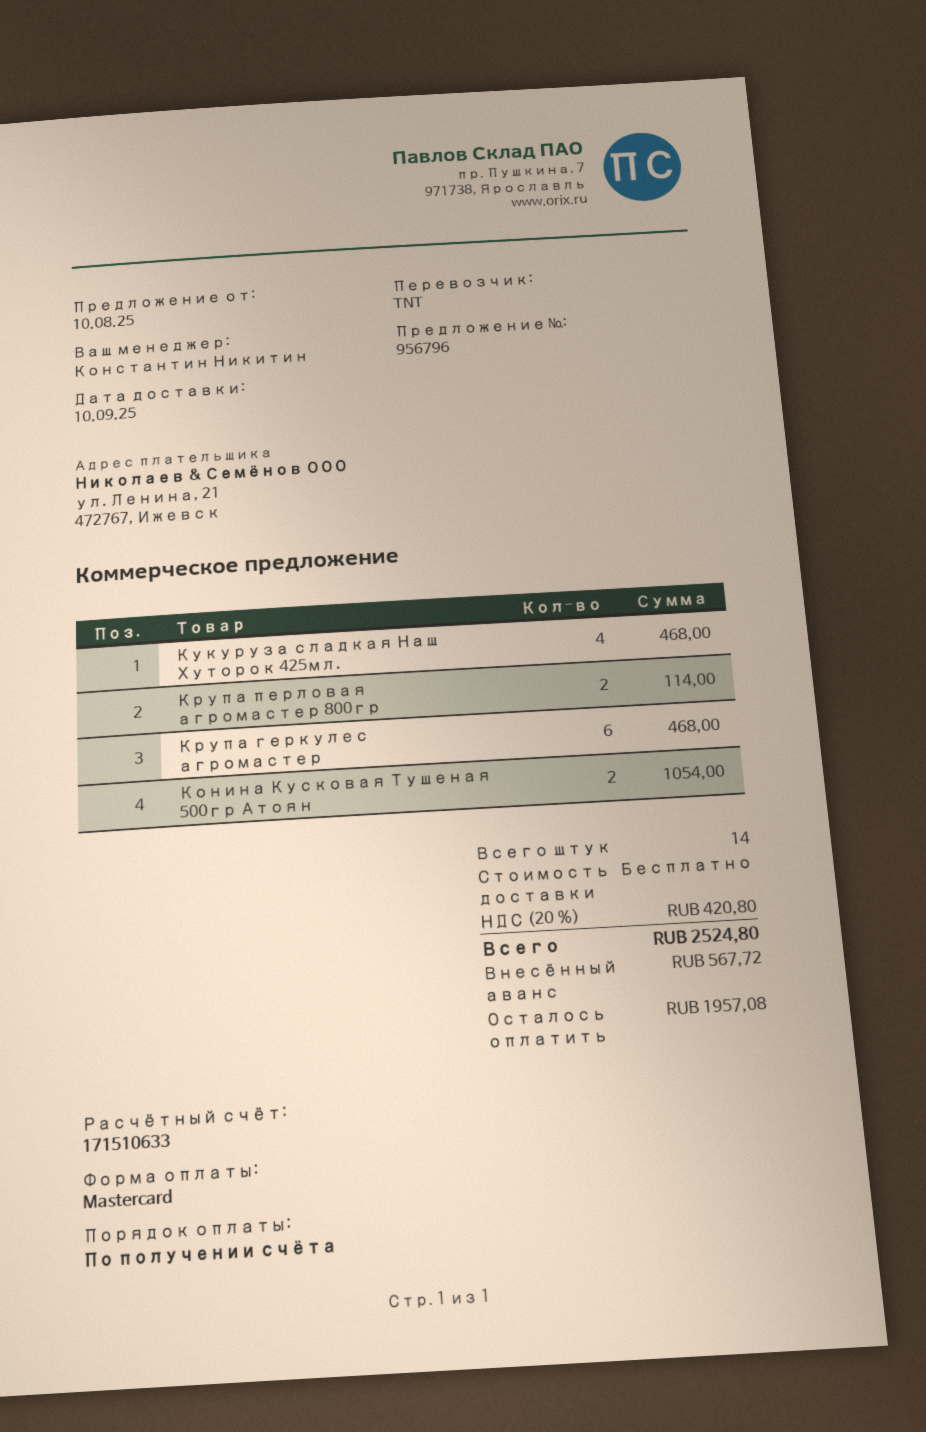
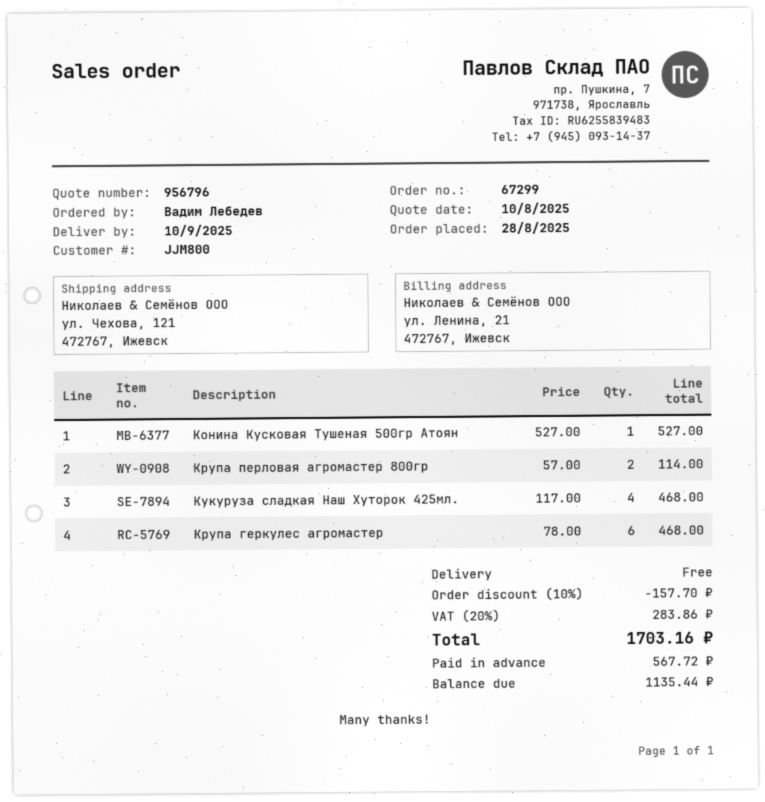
Конина Кусковая Тушеная 500гр Атоян: 2 for 1054.00 -> 1 for 527.00
discount: none -> 10% = 157.70
tax: 20% = 420.80 -> 20% = 283.86
total: 2524.80 -> 1703.16
balance: 1957.08 -> 1135.44

